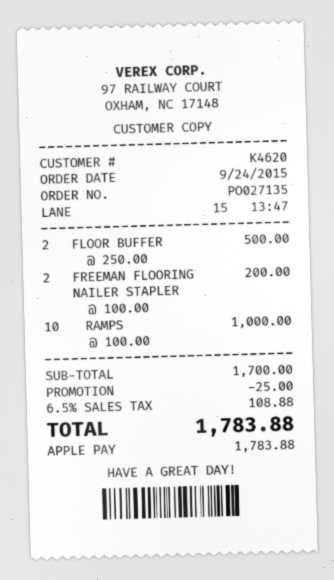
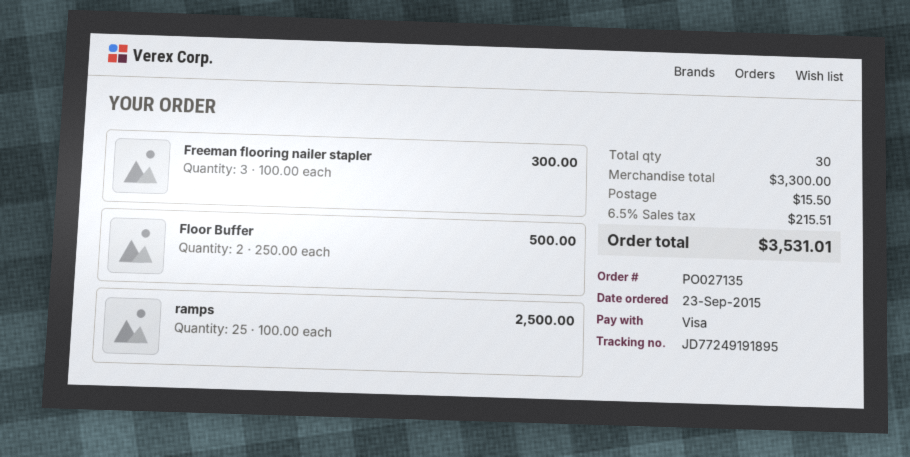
order date: 2015-09-24 -> 2015-09-23
payment method: Apple Pay -> Visa
FREEMAN FLOORING NAILER STAPLER: 2 x 100.00 = 200.00 -> 3 x 100.00 = 300.00
RAMPS: 10 x 100.00 = 1000.00 -> 25 x 100.00 = 2500.00
subtotal: 1700.00 -> 3300.00
discount: 25.00 -> none
shipping: none -> 15.50
tax: 6.5% = 108.88 -> 6.5% = 215.51
total: 1783.88 -> 3531.01

